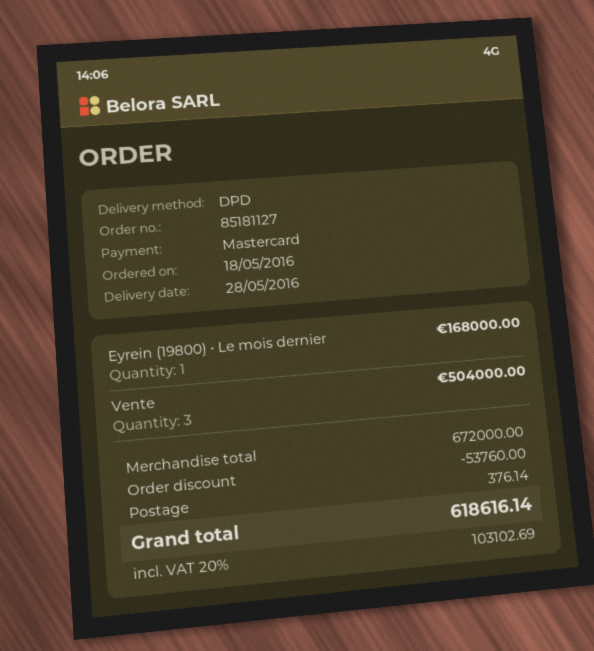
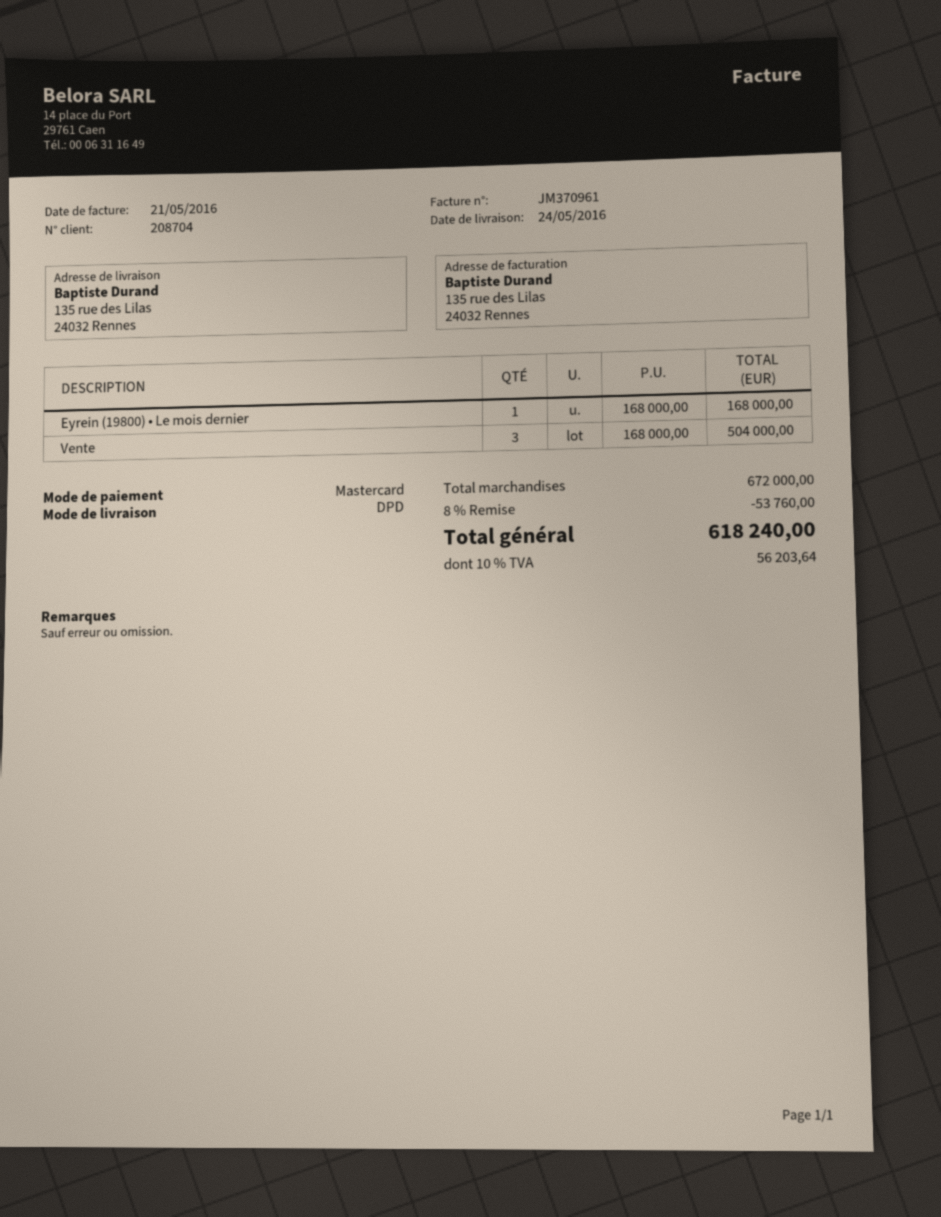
delivery date: 2016-05-28 -> 2016-05-24
shipping: 376.14 -> none
tax: 20% = 103102.69 -> 10% = 56203.64
total: 618616.14 -> 618240.00

